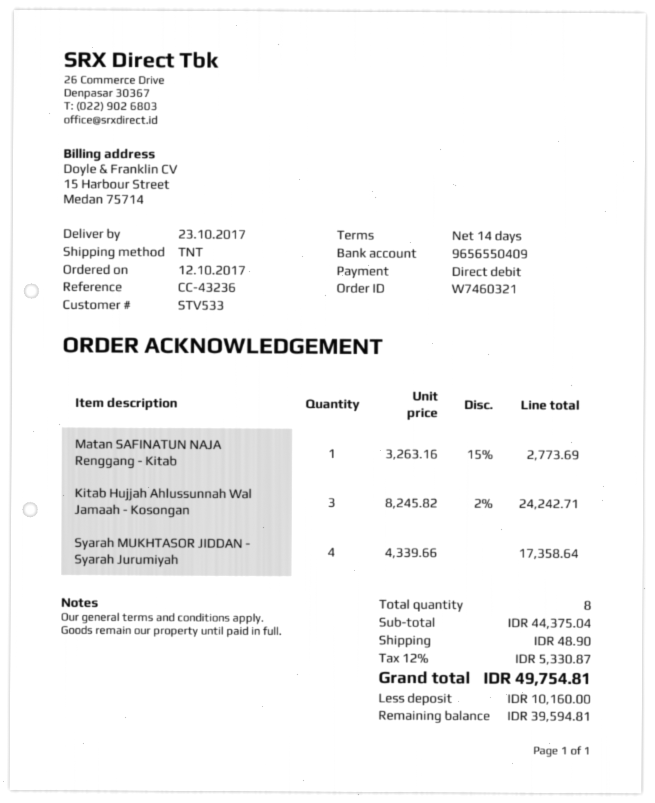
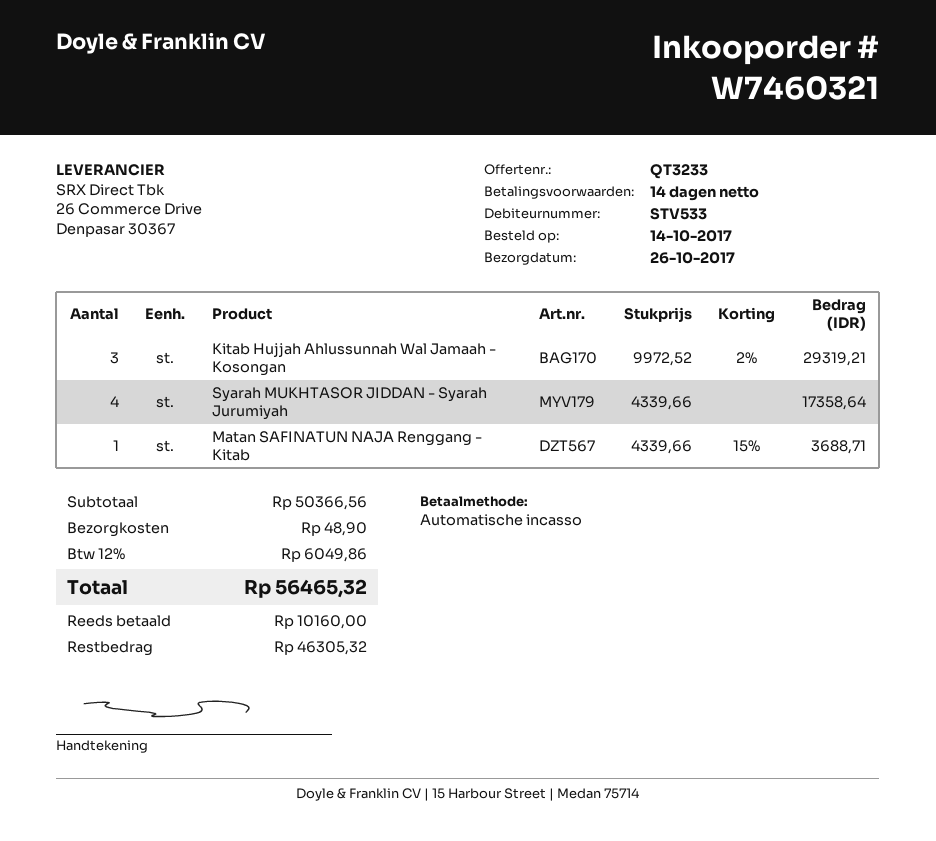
order date: 2017-10-12 -> 2017-10-14
delivery date: 2017-10-23 -> 2017-10-26
Matan SAFINATUN NAJA Renggang - Kitab: 1 x 3263.16 - 15% = 2773.69 -> 1 x 4339.66 - 15% = 3688.71
Kitab Hujjah Ahlussunnah Wal Jamaah - Kosongan: 3 x 8245.82 - 2% = 24242.71 -> 3 x 9972.52 - 2% = 29319.21
subtotal: 44375.04 -> 50366.56
tax: 12% = 5330.87 -> 12% = 6049.86
total: 49754.81 -> 56465.32
balance: 39594.81 -> 46305.32

